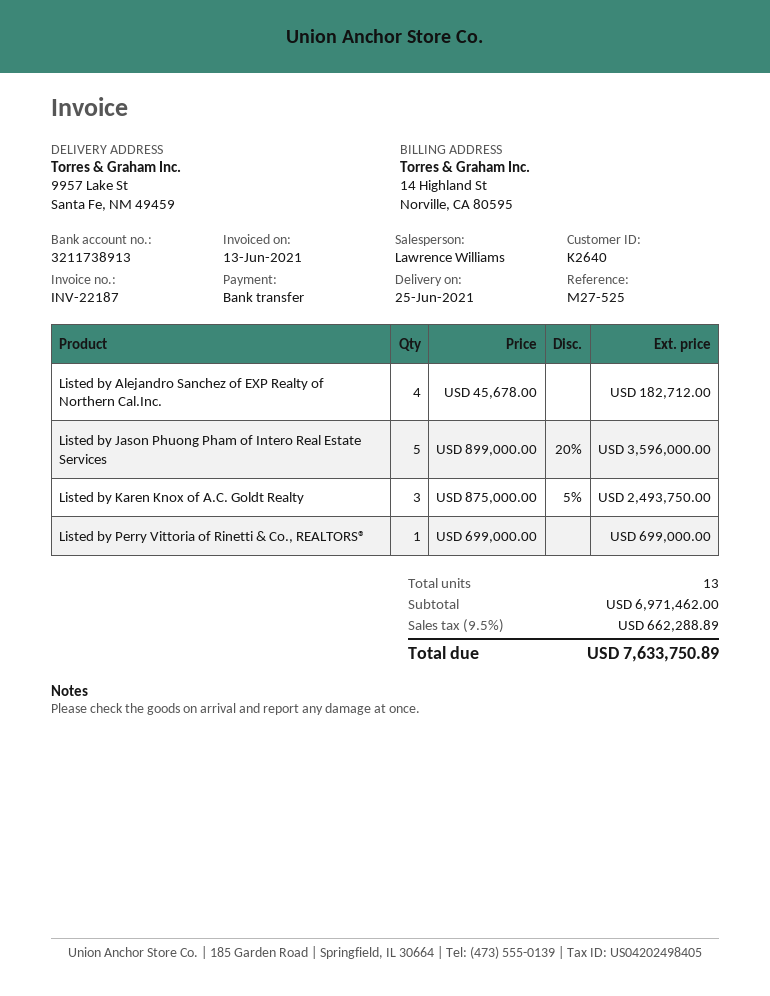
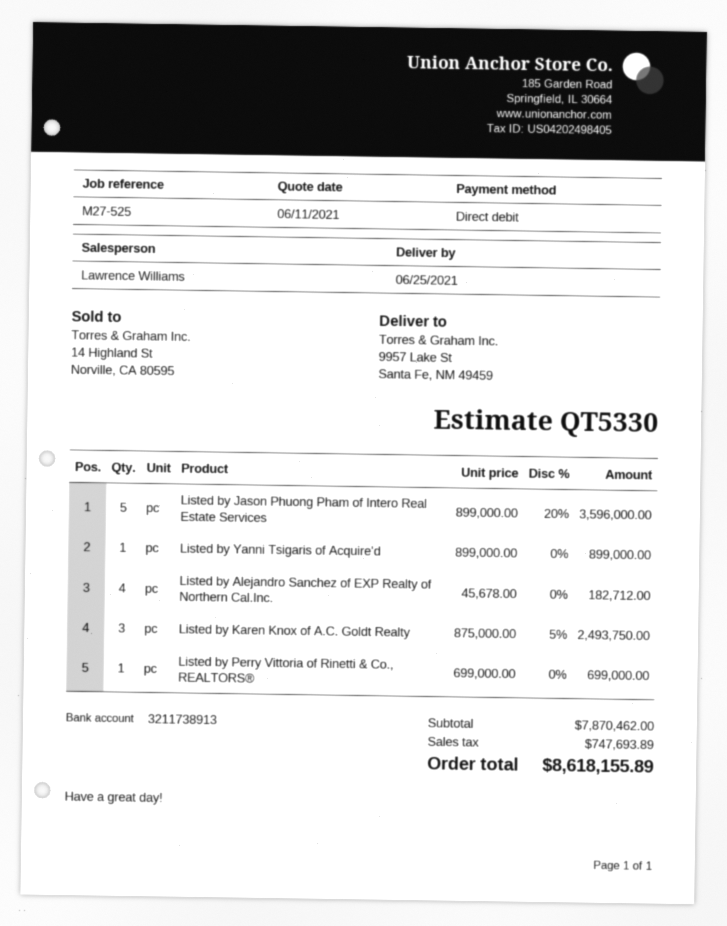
payment method: bank transfer -> direct debit
Listed by Yanni Tsigaris of Acquire'd: none -> 1 x 899000.00 = 899000.00
subtotal: 6971462.00 -> 7870462.00
tax: 662288.89 -> 747693.89
total: 7633750.89 -> 8618155.89

